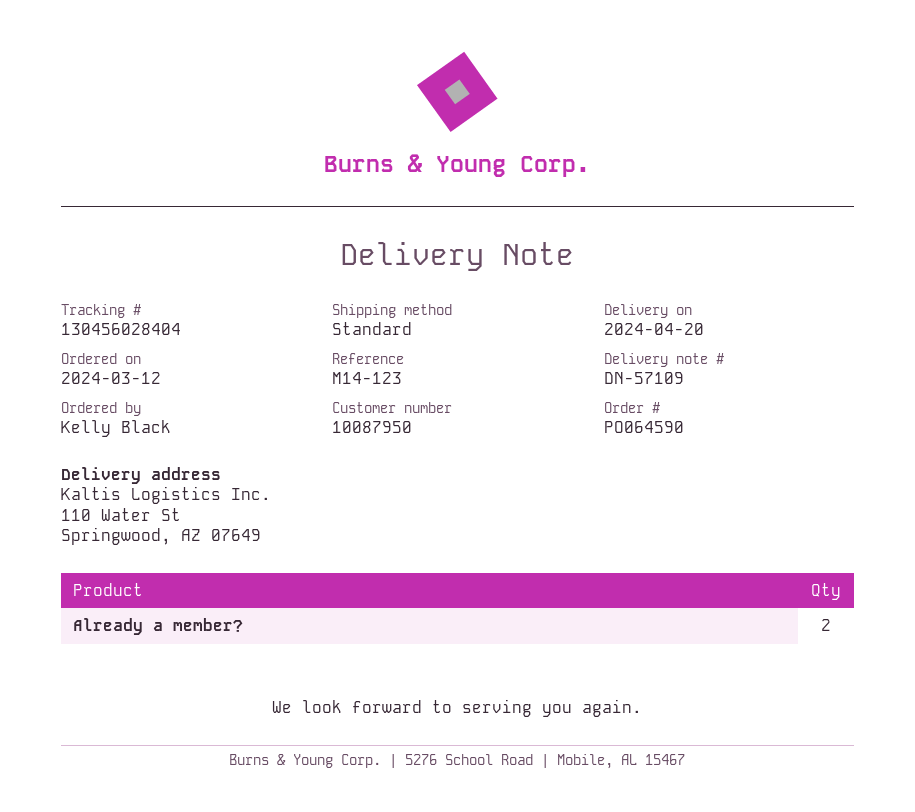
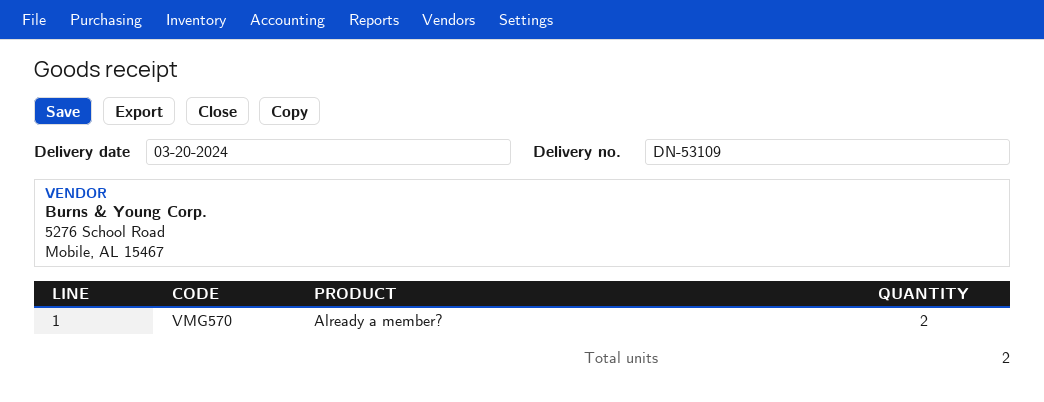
delivery note number: DN-57109 -> DN-53109
delivery date: 2024-04-20 -> 2024-03-20

